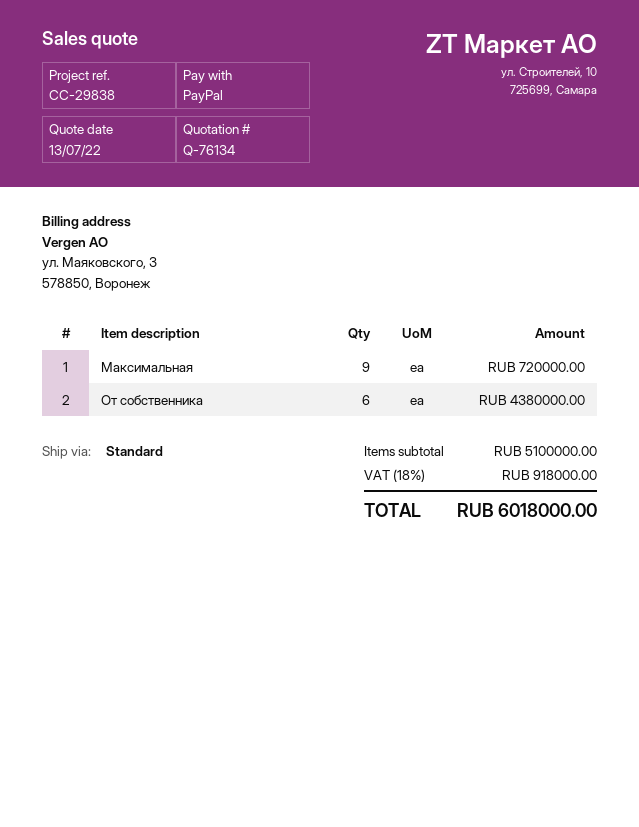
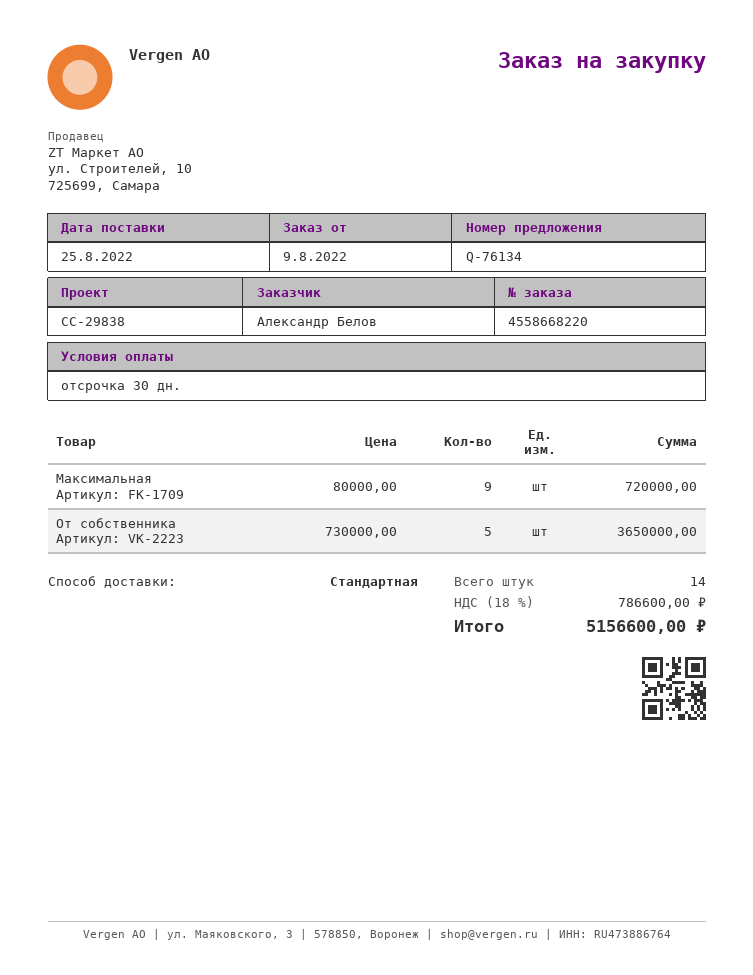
От собственника: 6 for 4380000.00 -> 5 for 3650000.00
tax: 18% = 918000.00 -> 18% = 786600.00
total: 6018000.00 -> 5156600.00

